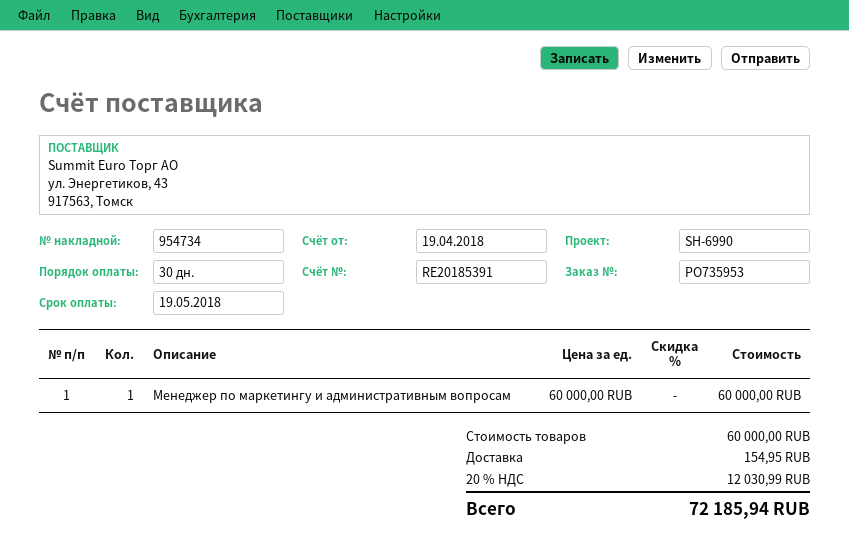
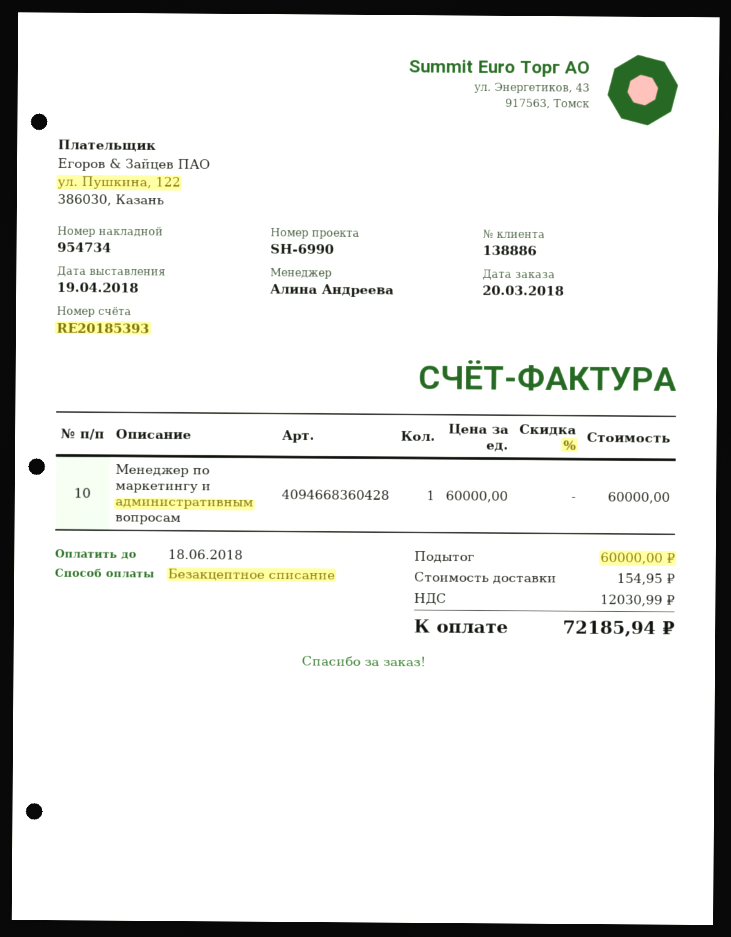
invoice number: RE20185391 -> RE20185393
due date: 2018-05-19 -> 2018-06-18

